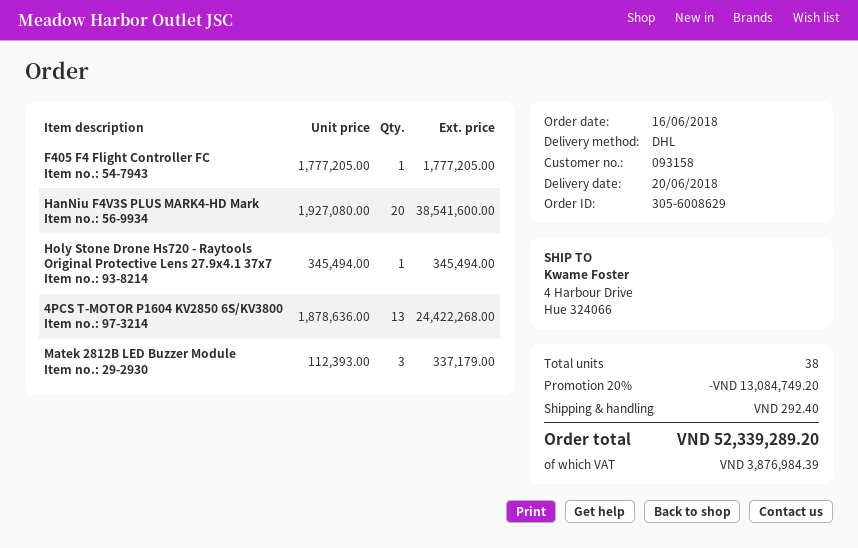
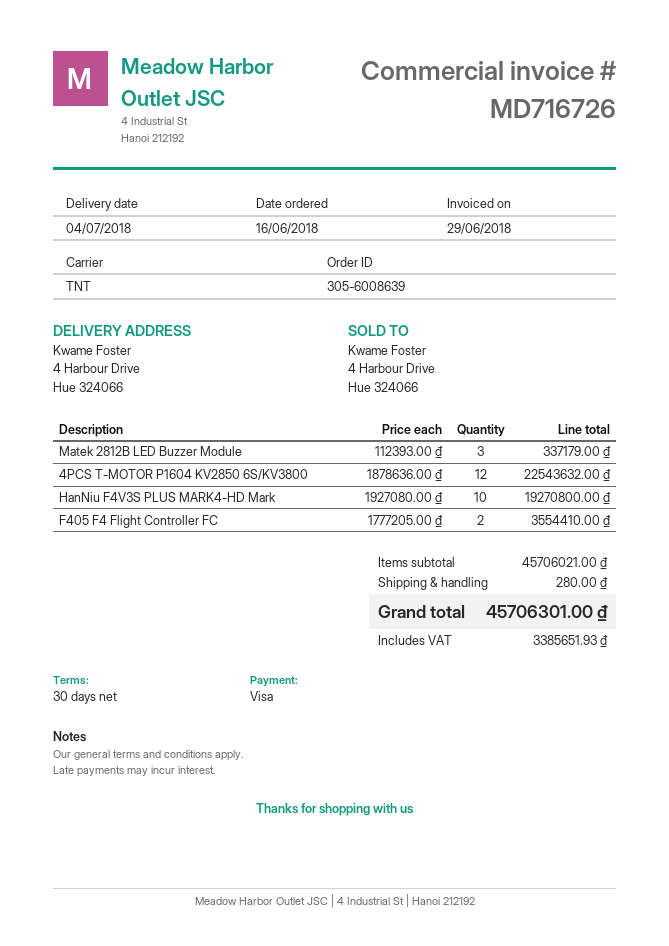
order number: 305-6008629 -> 305-6008639
delivery date: 2018-06-20 -> 2018-07-04
shipping method: DHL -> TNT
F405 F4 Flight Controller FC: 1 x 1777205.00 = 1777205.00 -> 2 x 1777205.00 = 3554410.00
HanNiu F4V3S PLUS MARK4-HD Mark: 20 x 1927080.00 = 38541600.00 -> 10 x 1927080.00 = 19270800.00
Holy Stone Drone Hs720 - Raytools Original Protective Lens 27.9x4.1 37x7: 1 x 345494.00 = 345494.00 -> none
4PCS T-MOTOR P1604 KV2850 6S/KV3800: 13 x 1878636.00 = 24422268.00 -> 12 x 1878636.00 = 22543632.00
discount: 20% = 13084749.20 -> none
shipping: 292.40 -> 280.00
tax: 3876984.39 -> 3385651.93
total: 52339289.20 -> 45706301.00

